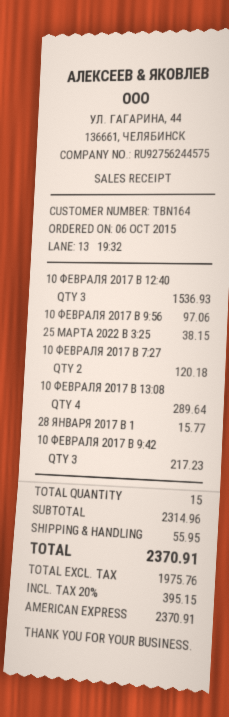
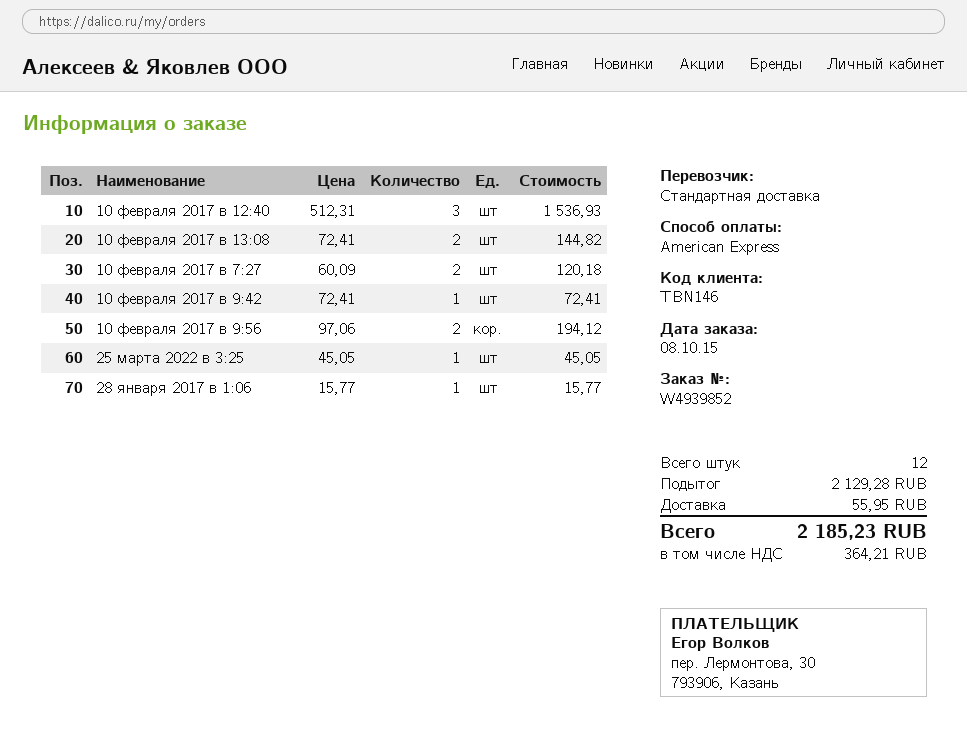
order date: 2015-10-06 -> 2015-10-08
customer number: TBN164 -> TBN146
10 ФЕВРАЛЯ 2017 В 9:56: 1 for 97.06 -> 2 for 194.12
25 МАРТА 2022 В 3:25: 1 for 38.15 -> 1 for 45.05
10 ФЕВРАЛЯ 2017 В 13:08: 4 for 289.64 -> 2 for 144.82
10 ФЕВРАЛЯ 2017 В 9:42: 3 for 217.23 -> 1 for 72.41
total quantity: 15 -> 12
subtotal: 2314.96 -> 2129.28
tax: 395.15 -> 364.21
total: 2370.91 -> 2185.23

